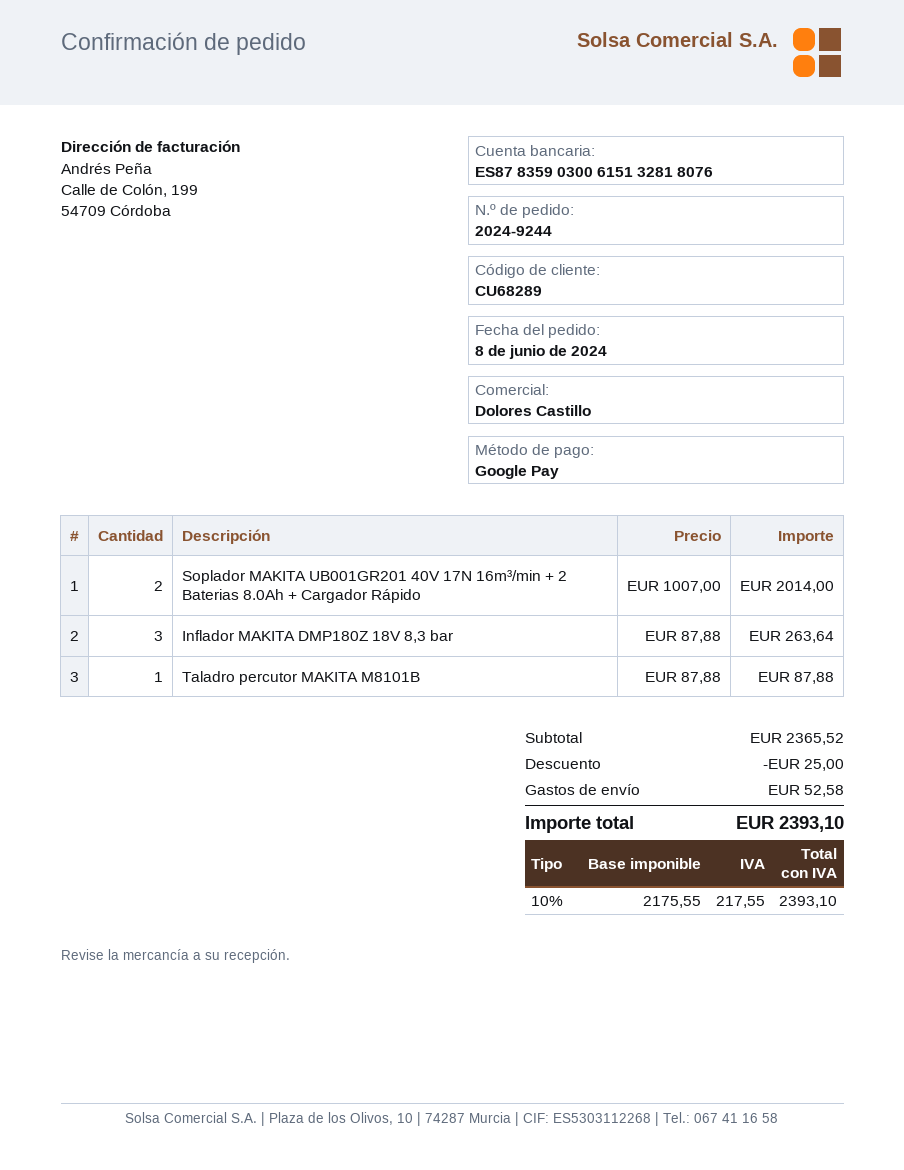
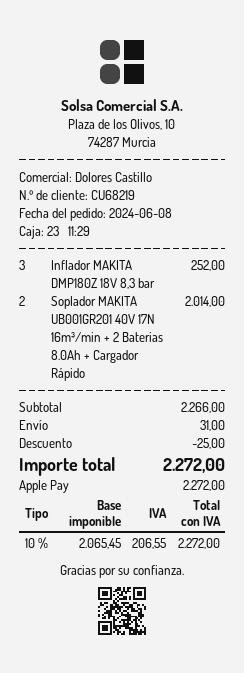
customer number: CU68289 -> CU68219
payment method: Google Pay -> Apple Pay
Inflador MAKITA DMP180Z 18V 8,3 bar: 3 for 263.64 -> 3 for 252.00
Taladro percutor MAKITA M8101B: 1 for 87.88 -> none
subtotal: 2365.52 -> 2266.00
shipping: 52.58 -> 31.00
net: 2175.55 -> 2065.45
tax: 10% = 217.55 -> 10% = 206.55
total: 2393.10 -> 2272.00

